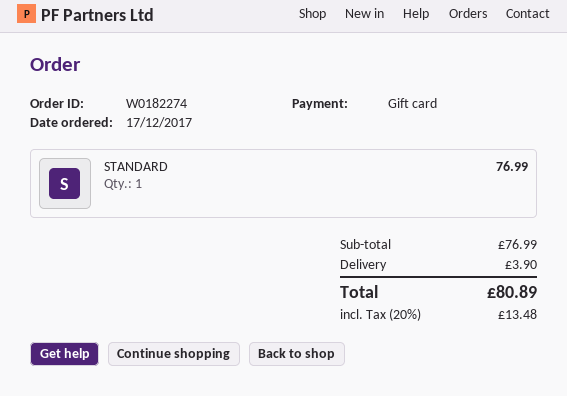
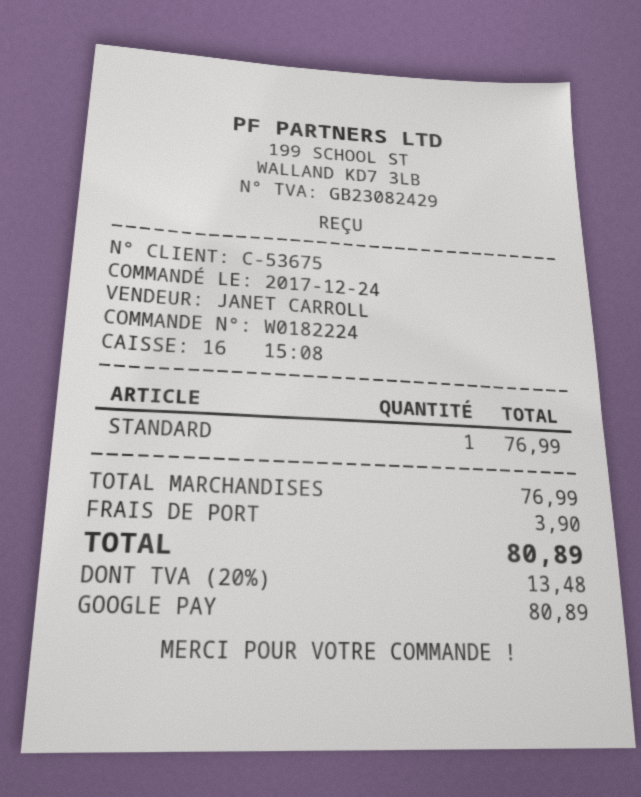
order number: W0182274 -> W0182224
order date: 2017-12-17 -> 2017-12-24
payment method: gift card -> Google Pay

